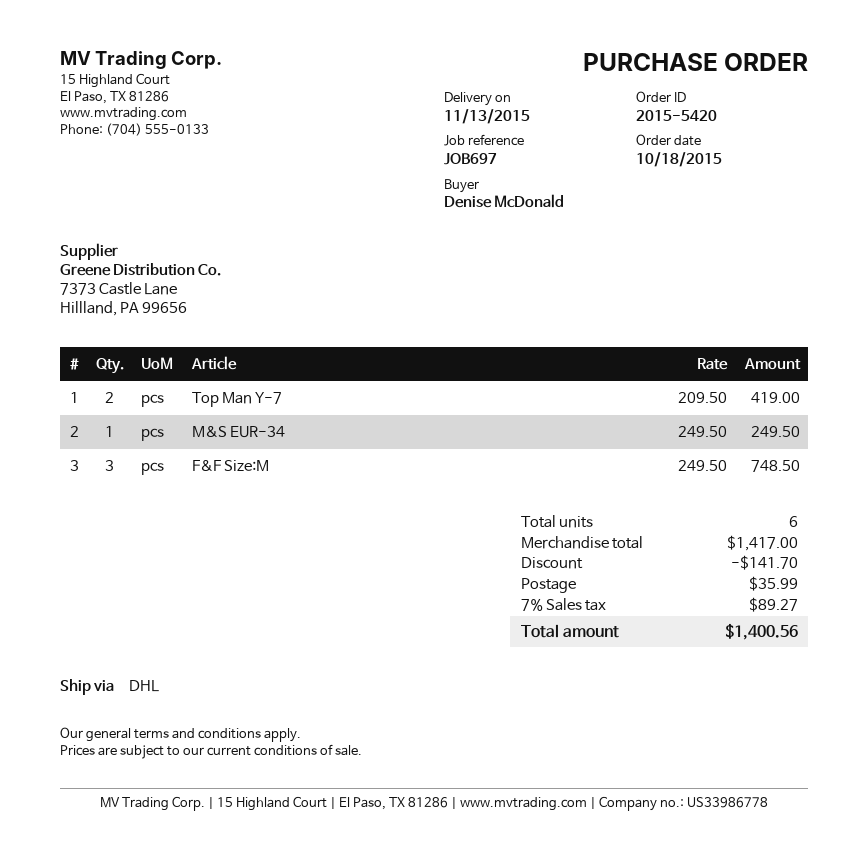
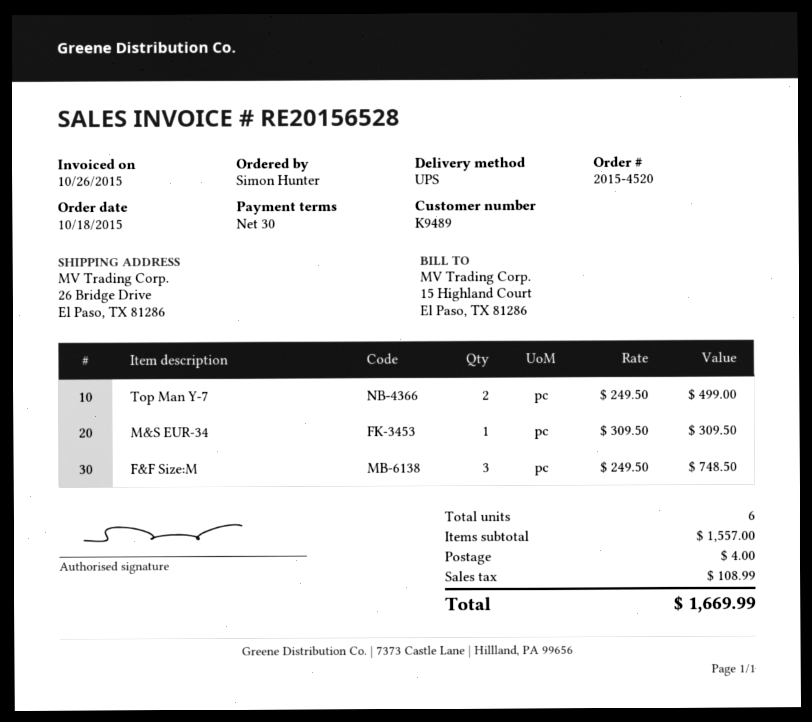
order number: 2015-5420 -> 2015-4520
ordered by: Denise McDonald -> Simon Hunter
shipping method: DHL -> UPS
Top Man Y-7: 2 x 209.50 = 419.00 -> 2 x 249.50 = 499.00
M&S EUR-34: 1 x 249.50 = 249.50 -> 1 x 309.50 = 309.50
subtotal: 1417.00 -> 1557.00
discount: 141.70 -> none
shipping: 35.99 -> 4.00
tax: 89.27 -> 108.99
total: 1400.56 -> 1669.99

